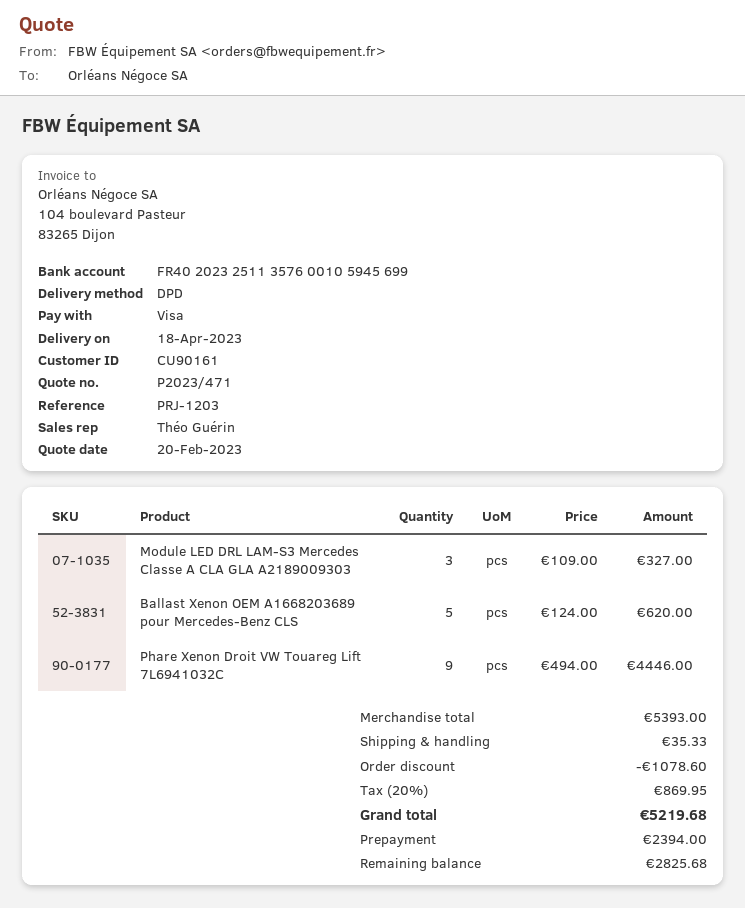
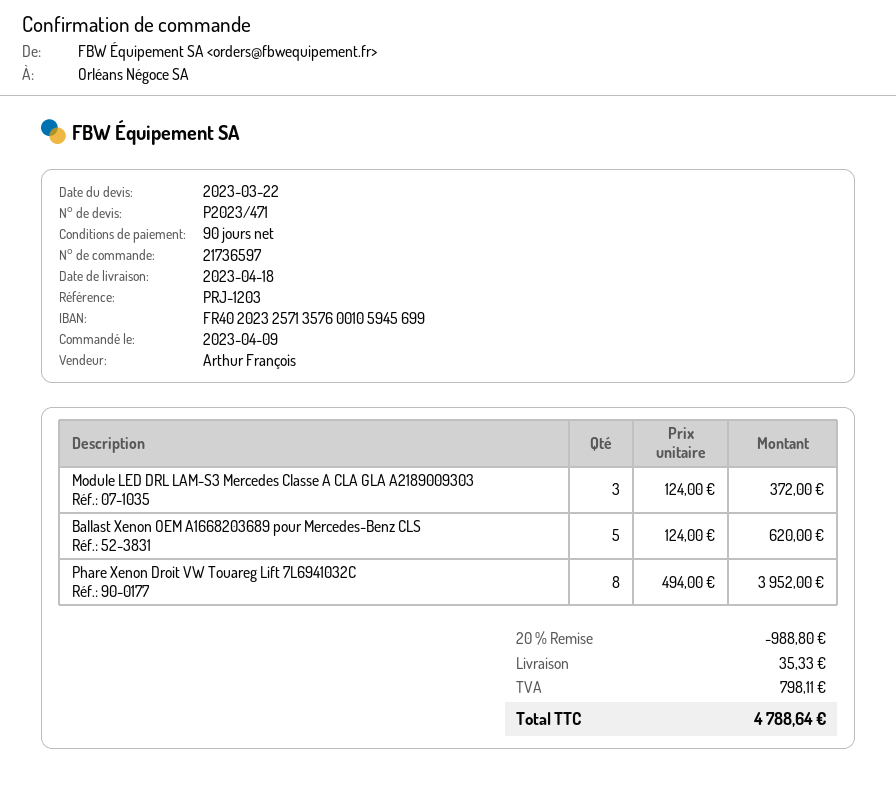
quote date: 2023-02-20 -> 2023-03-22
sales rep: Théo Guérin -> Arthur François
bank account: FR4020232511357600105945699 -> FR4020232571357600105945699
Module LED DRL LAM-S3 Mercedes Classe A CLA GLA A2189009303: 3 x 109.00 = 327.00 -> 3 x 124.00 = 372.00
Phare Xenon Droit VW Touareg Lift 7L6941032C: 9 x 494.00 = 4446.00 -> 8 x 494.00 = 3952.00
discount: 1078.60 -> 988.80
tax: 869.95 -> 798.11
total: 5219.68 -> 4788.64

